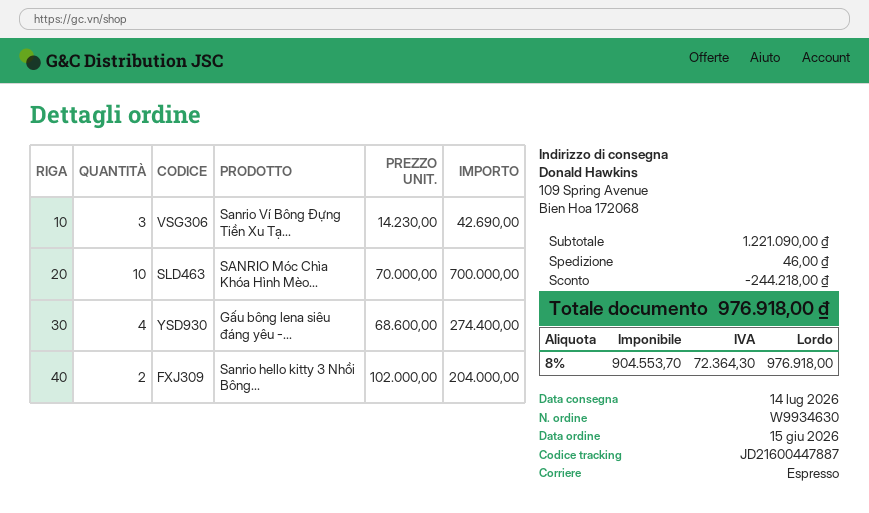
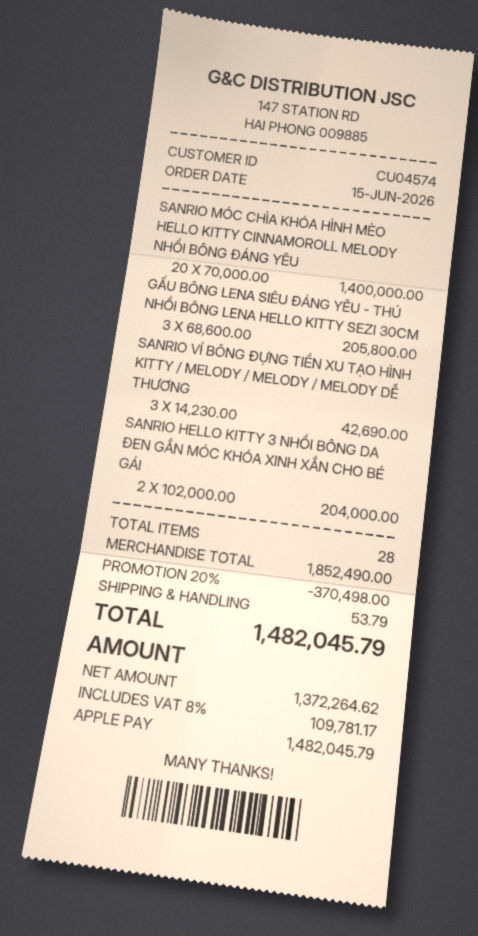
SANRIO Móc Chìa Khóa Hình Mèo...: 10 x 70000.00 = 700000.00 -> 20 x 70000.00 = 1400000.00
Gấu bông lena siêu đáng yêu -...: 4 x 68600.00 = 274400.00 -> 3 x 68600.00 = 205800.00
subtotal: 1221090.00 -> 1852490.00
discount: 244218.00 -> 370498.00
shipping: 46.00 -> 53.79
net: 904553.70 -> 1372264.62
tax: 8% = 72364.30 -> 8% = 109781.17
total: 976918.00 -> 1482045.79

